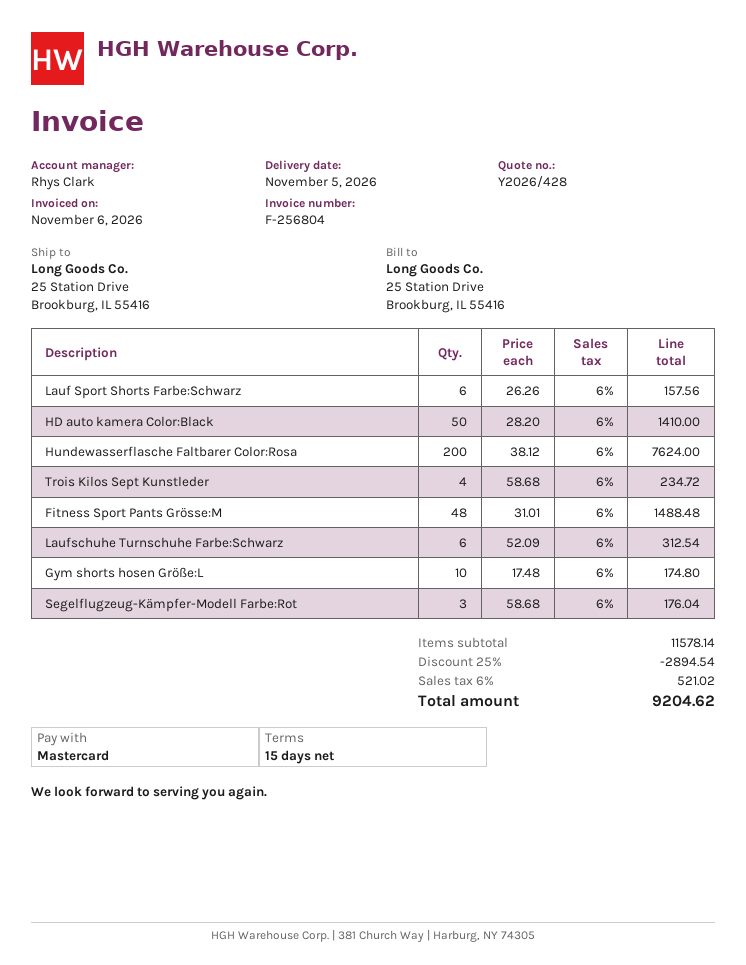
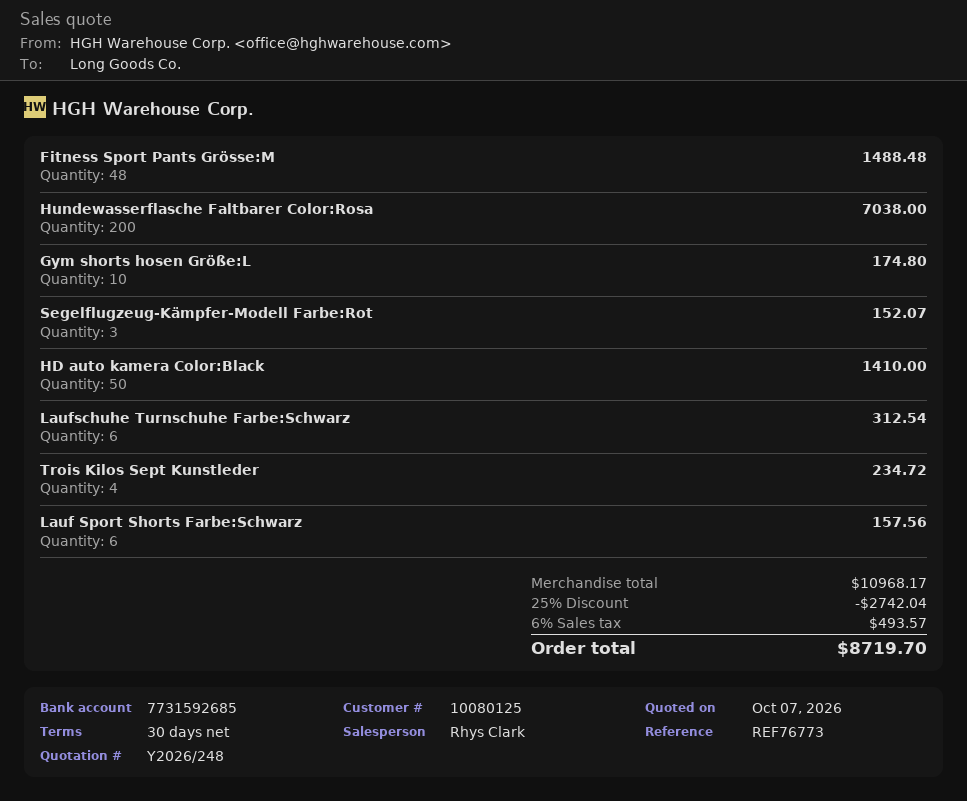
quote number: Y2026/428 -> Y2026/248
payment terms: 15 days -> 30 days
Hundewasserflasche Faltbarer Color:Rosa: 200 for 7624.00 -> 200 for 7038.00
Segelflugzeug-Kämpfer-Modell Farbe:Rot: 3 for 176.04 -> 3 for 152.07
subtotal: 11578.14 -> 10968.17
discount: 25% = 2894.54 -> 25% = 2742.04
tax: 6% = 521.02 -> 6% = 493.57
total: 9204.62 -> 8719.70

